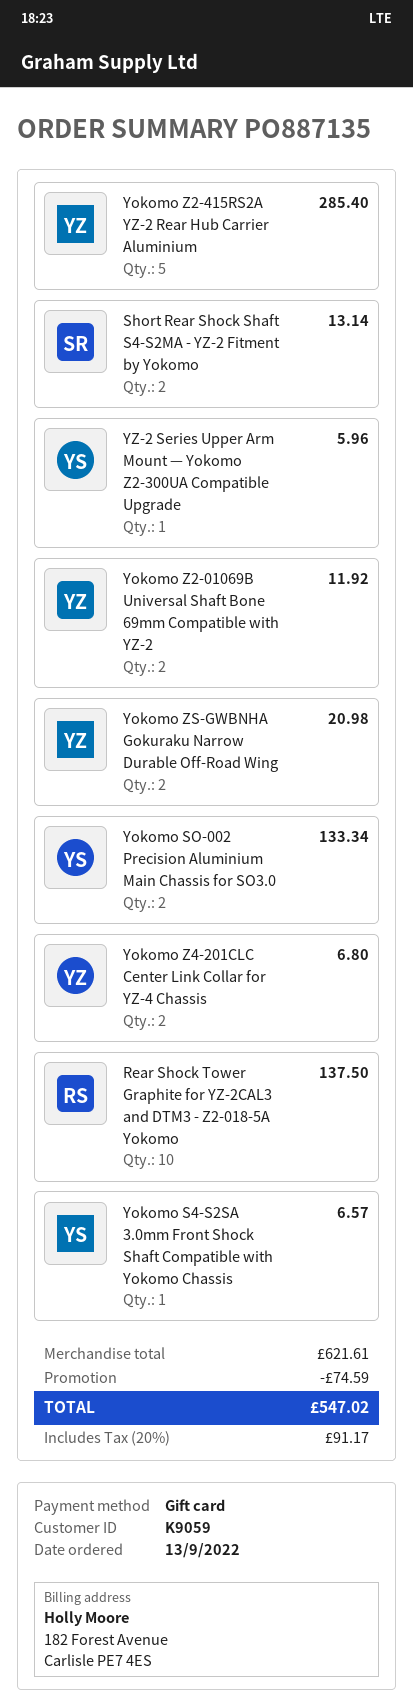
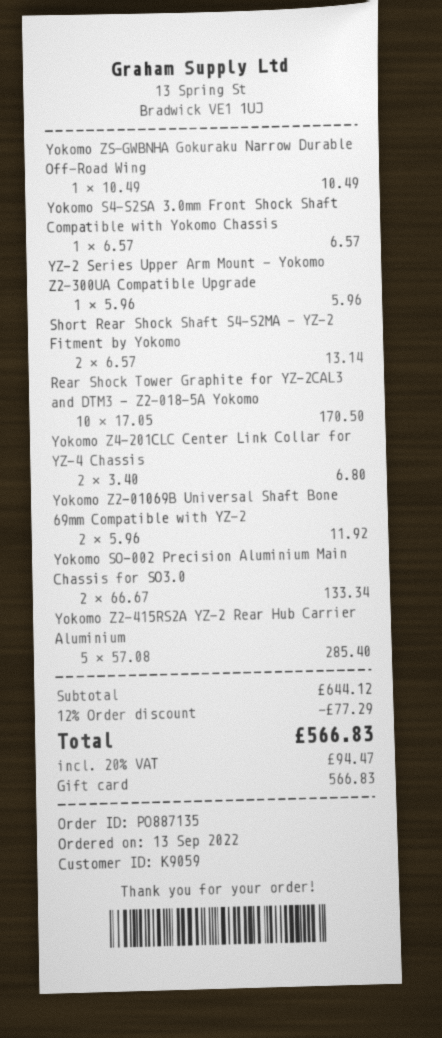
Yokomo ZS-GWBNHA Gokuraku Narrow Durable Off-Road Wing: 2 for 20.98 -> 1 for 10.49
Rear Shock Tower Graphite for YZ-2CAL3 and DTM3 - Z2-018-5A Yokomo: 10 for 137.50 -> 10 for 170.50
subtotal: 621.61 -> 644.12
discount: 74.59 -> 77.29
tax: 20% = 91.17 -> 20% = 94.47
total: 547.02 -> 566.83

